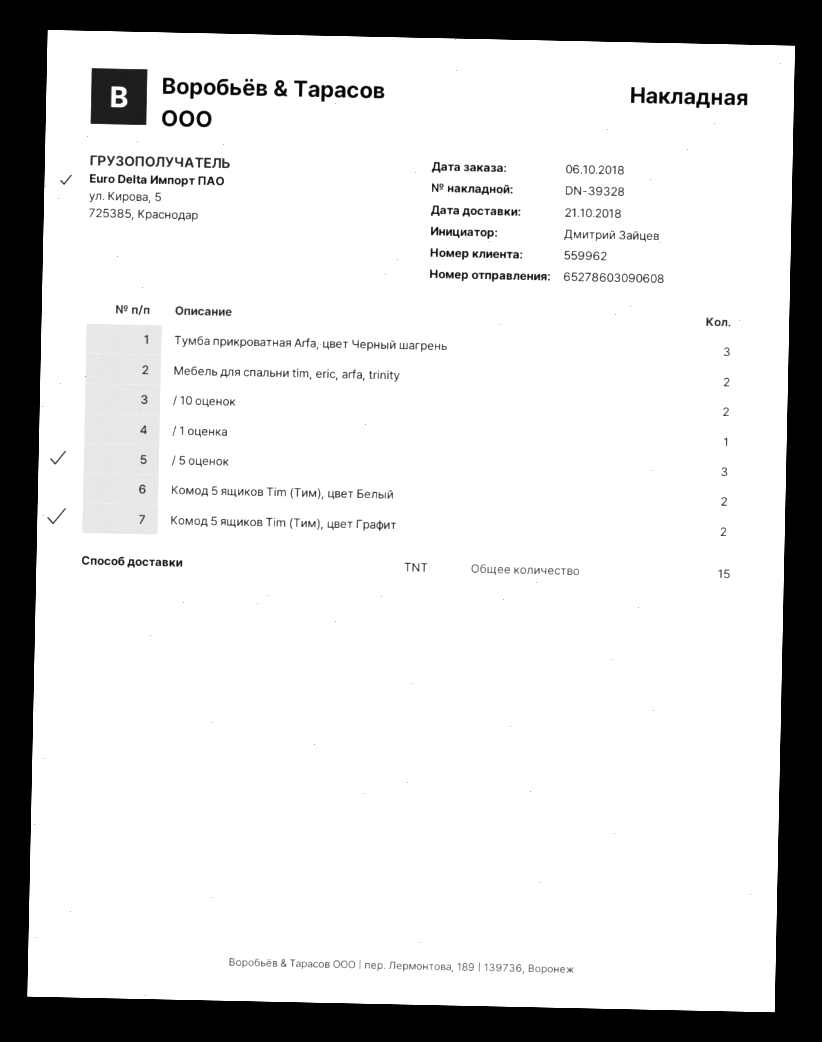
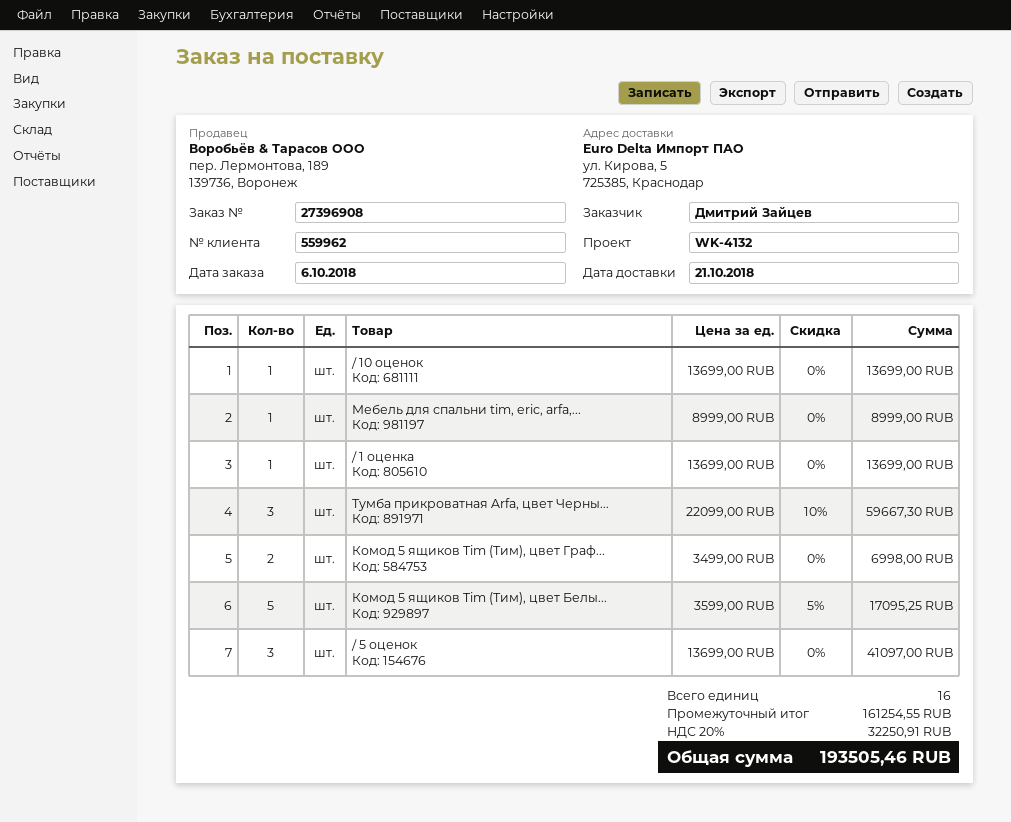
Мебель для спальни tim, eric, arfa, trinity: 2 -> 1
/ 10 оценок: 2 -> 1
Комод 5 ящиков Tim (Тим), цвет Белый: 2 -> 5
total quantity: 15 -> 16

